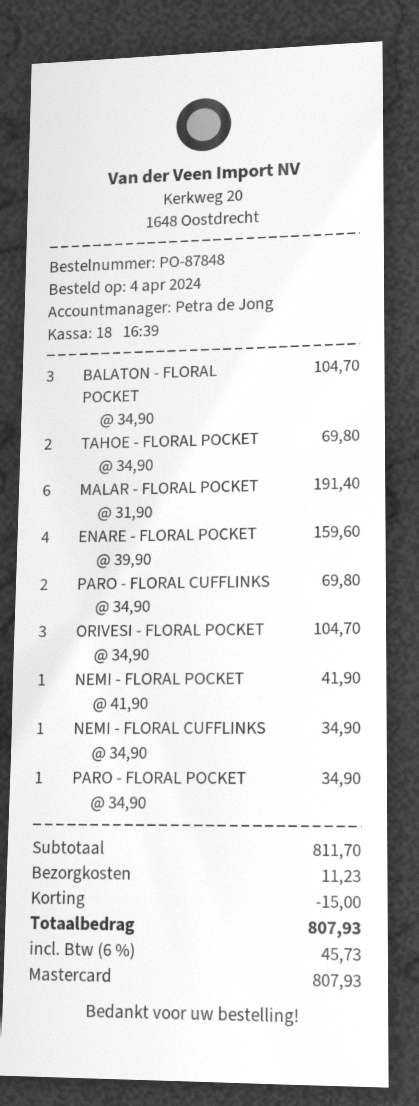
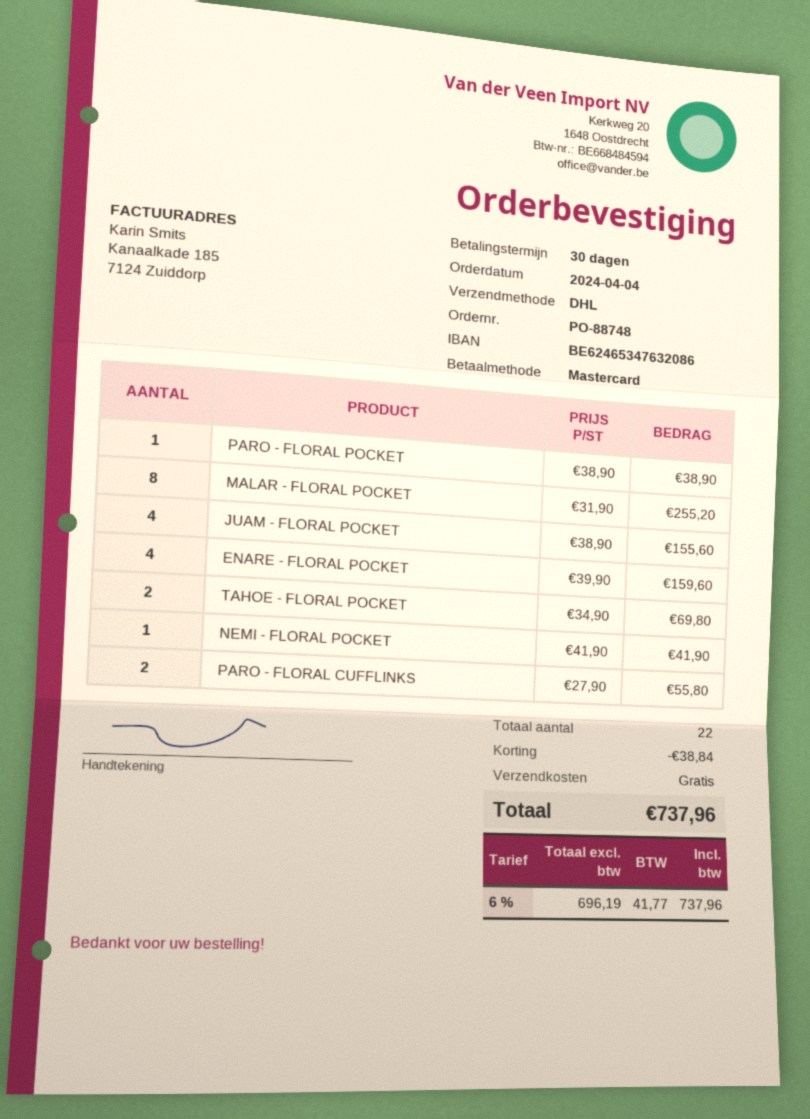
order number: PO-87848 -> PO-88748
BALATON - FLORAL POCKET: 3 x 34.90 = 104.70 -> none
MALAR - FLORAL POCKET: 6 x 31.90 = 191.40 -> 8 x 31.90 = 255.20
PARO - FLORAL CUFFLINKS: 2 x 34.90 = 69.80 -> 2 x 27.90 = 55.80
ORIVESI - FLORAL POCKET: 3 x 34.90 = 104.70 -> none
NEMI - FLORAL CUFFLINKS: 1 x 34.90 = 34.90 -> none
PARO - FLORAL POCKET: 1 x 34.90 = 34.90 -> 1 x 38.90 = 38.90
JUAM - FLORAL POCKET: none -> 4 x 38.90 = 155.60
discount: 15.00 -> 38.84
shipping: 11.23 -> 0.00
tax: 6% = 45.73 -> 6% = 41.77
total: 807.93 -> 737.96

